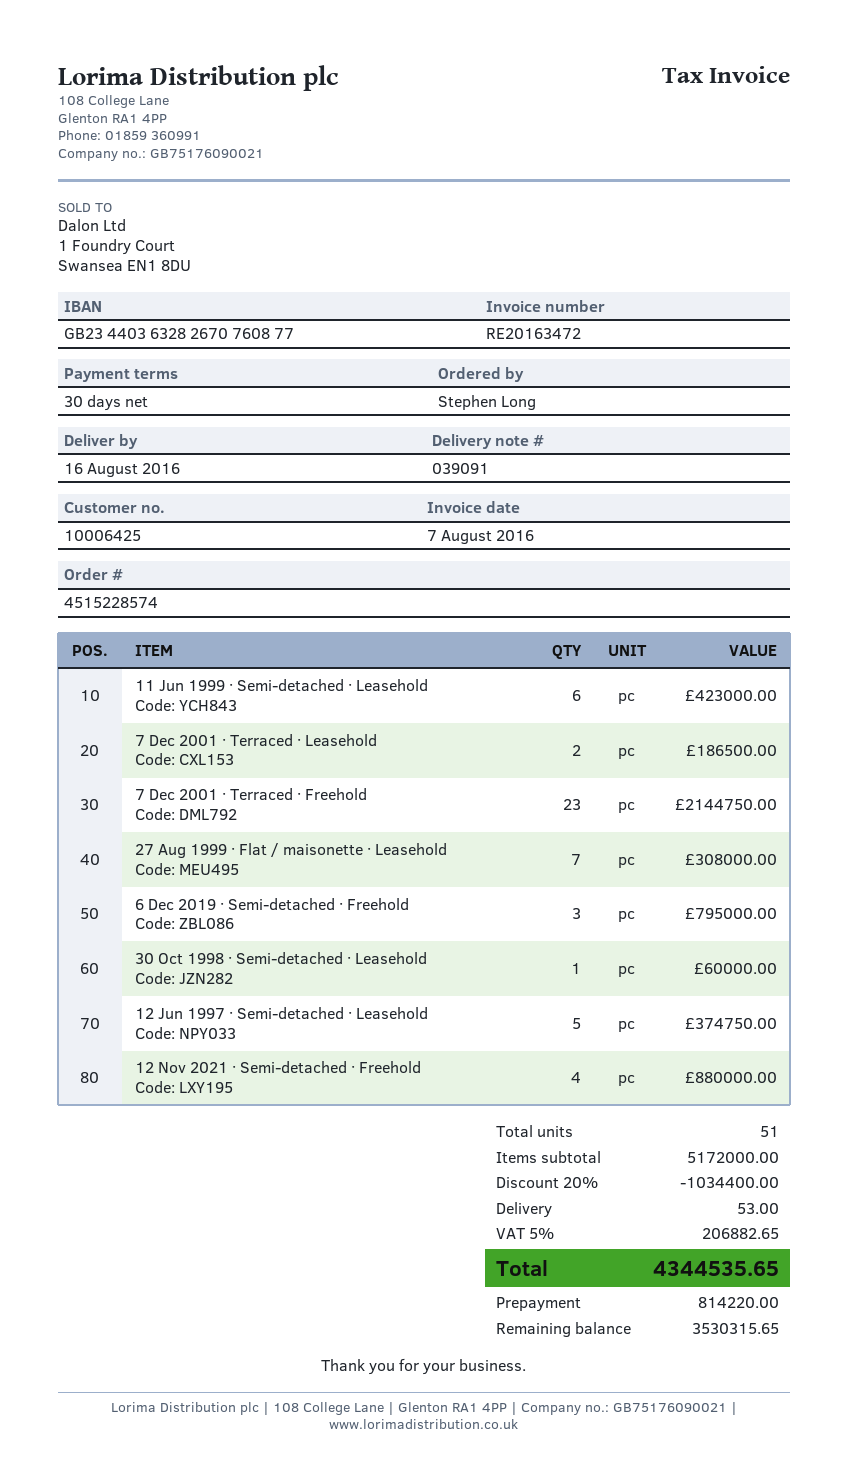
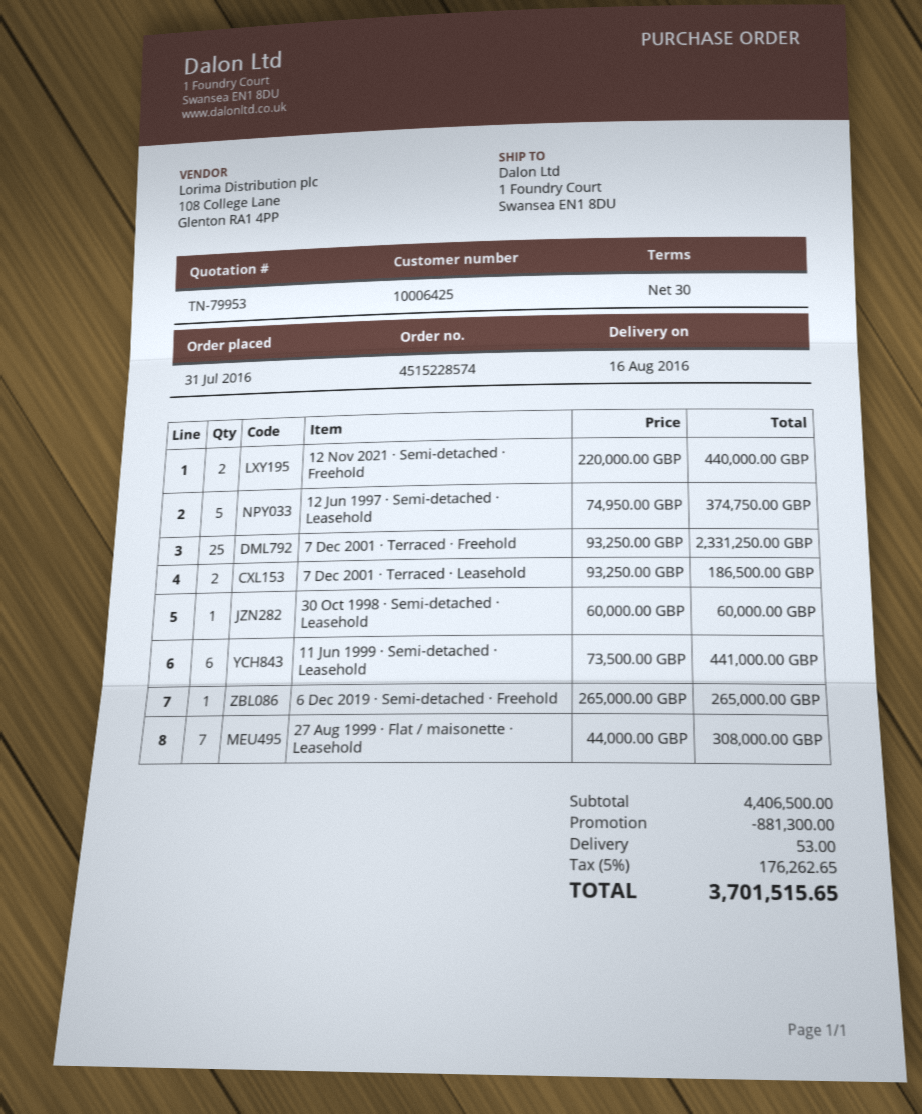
11 Jun 1999 · Semi-detached · Leasehold: 6 for 423000.00 -> 6 for 441000.00
7 Dec 2001 · Terraced · Freehold: 23 for 2144750.00 -> 25 for 2331250.00
6 Dec 2019 · Semi-detached · Freehold: 3 for 795000.00 -> 1 for 265000.00
12 Nov 2021 · Semi-detached · Freehold: 4 for 880000.00 -> 2 for 440000.00
subtotal: 5172000.00 -> 4406500.00
discount: 1034400.00 -> 881300.00
tax: 5% = 206882.65 -> 5% = 176262.65
total: 4344535.65 -> 3701515.65

